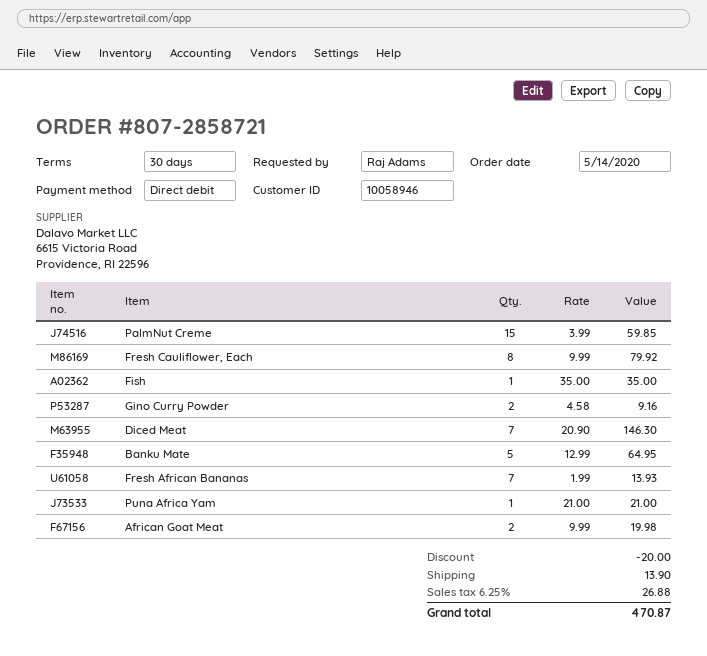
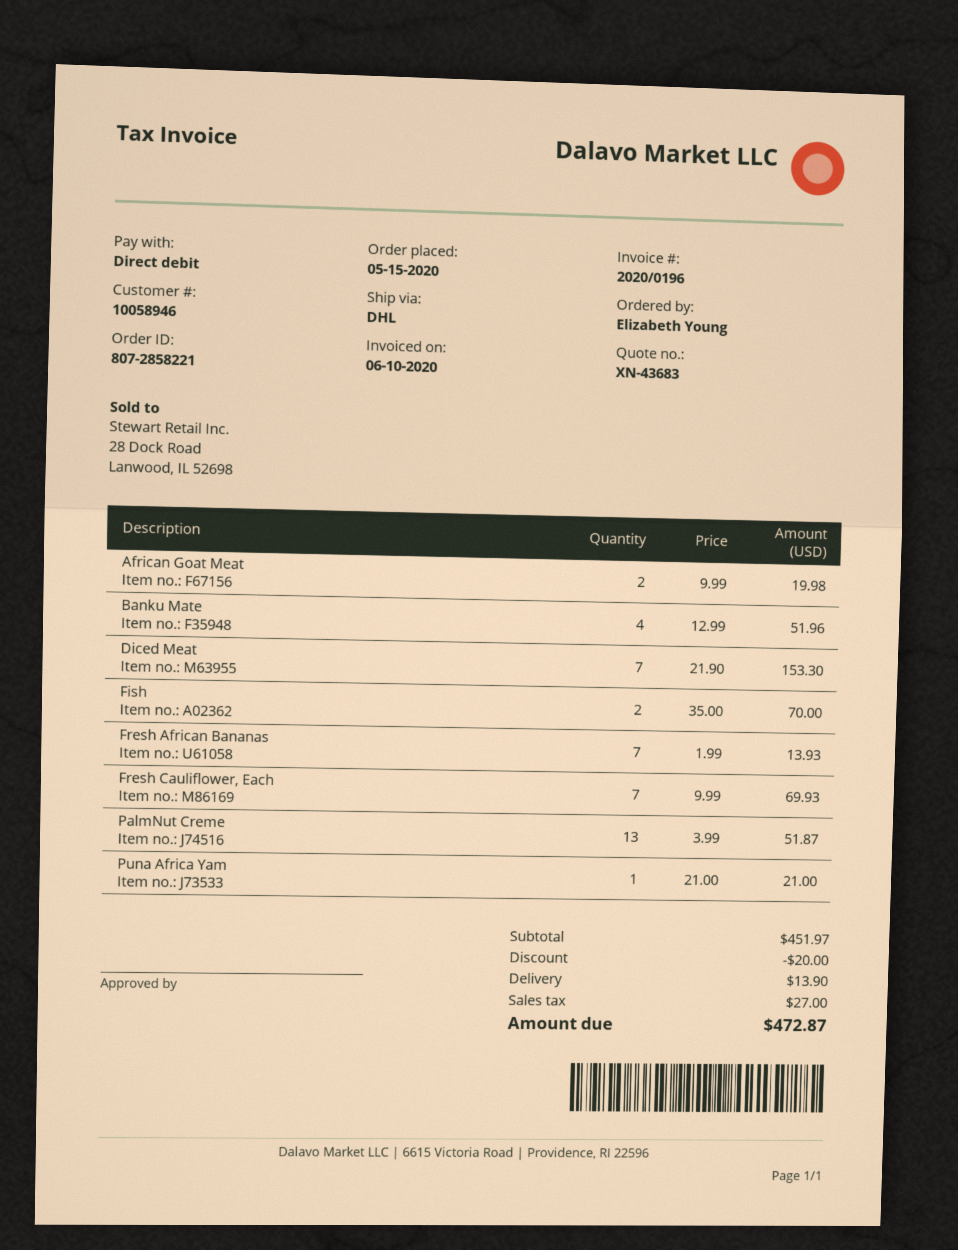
order number: 807-2858721 -> 807-2858221
order date: 2020-05-14 -> 2020-05-15
ordered by: Raj Adams -> Elizabeth Young
PalmNut Creme: 15 x 3.99 = 59.85 -> 13 x 3.99 = 51.87
Fresh Cauliflower, Each: 8 x 9.99 = 79.92 -> 7 x 9.99 = 69.93
Fish: 1 x 35.00 = 35.00 -> 2 x 35.00 = 70.00
Gino Curry Powder: 2 x 4.58 = 9.16 -> none
Diced Meat: 7 x 20.90 = 146.30 -> 7 x 21.90 = 153.30
Banku Mate: 5 x 12.99 = 64.95 -> 4 x 12.99 = 51.96
tax: 26.88 -> 27.00
total: 470.87 -> 472.87

